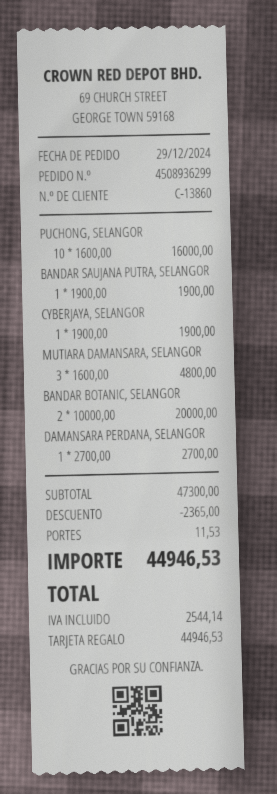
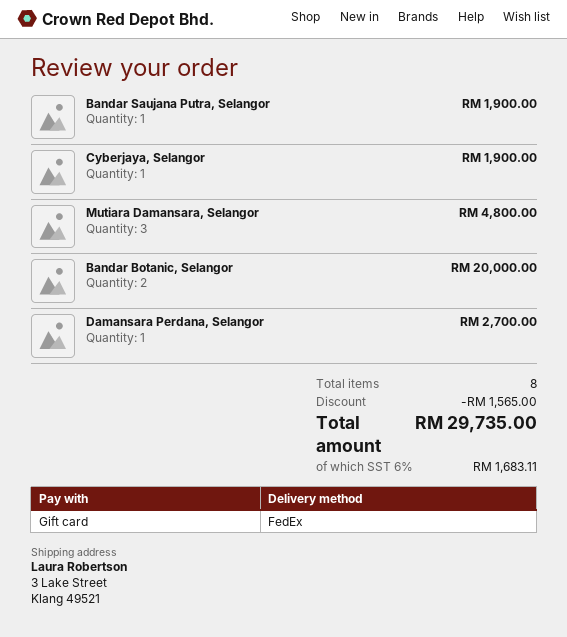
PUCHONG, SELANGOR: 10 for 16000.00 -> none
discount: 2365.00 -> 1565.00
shipping: 11.53 -> none
tax: 2544.14 -> 1683.11
total: 44946.53 -> 29735.00

